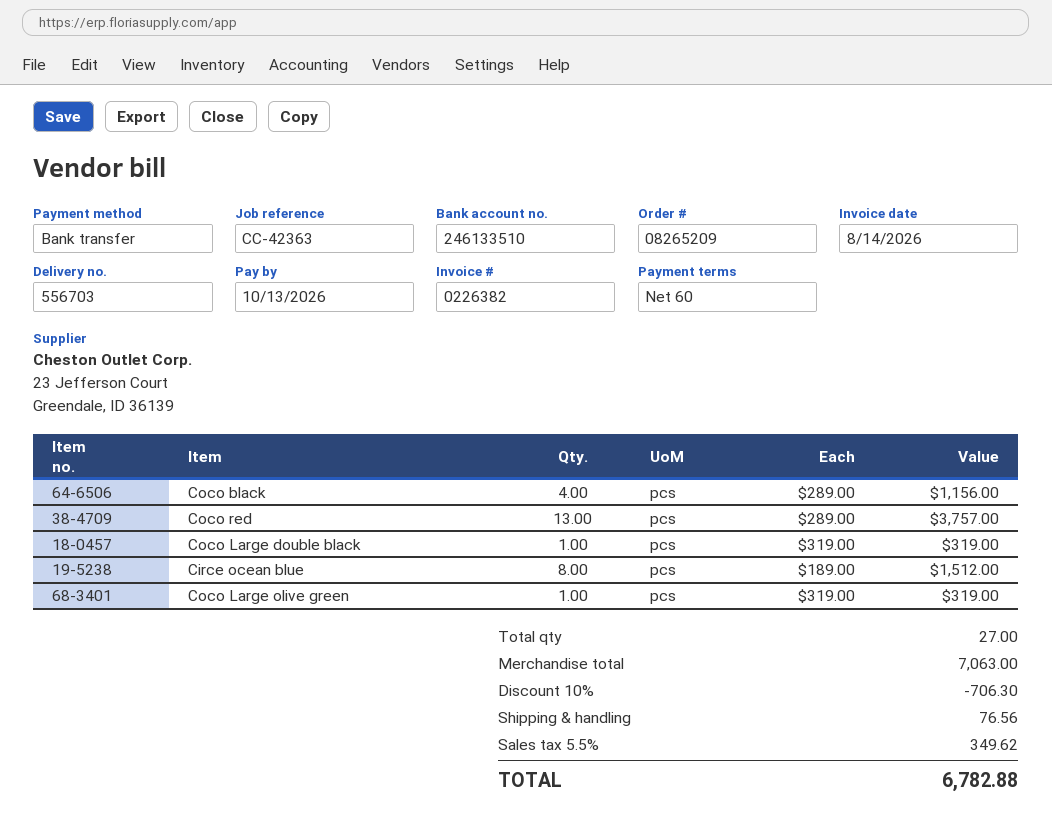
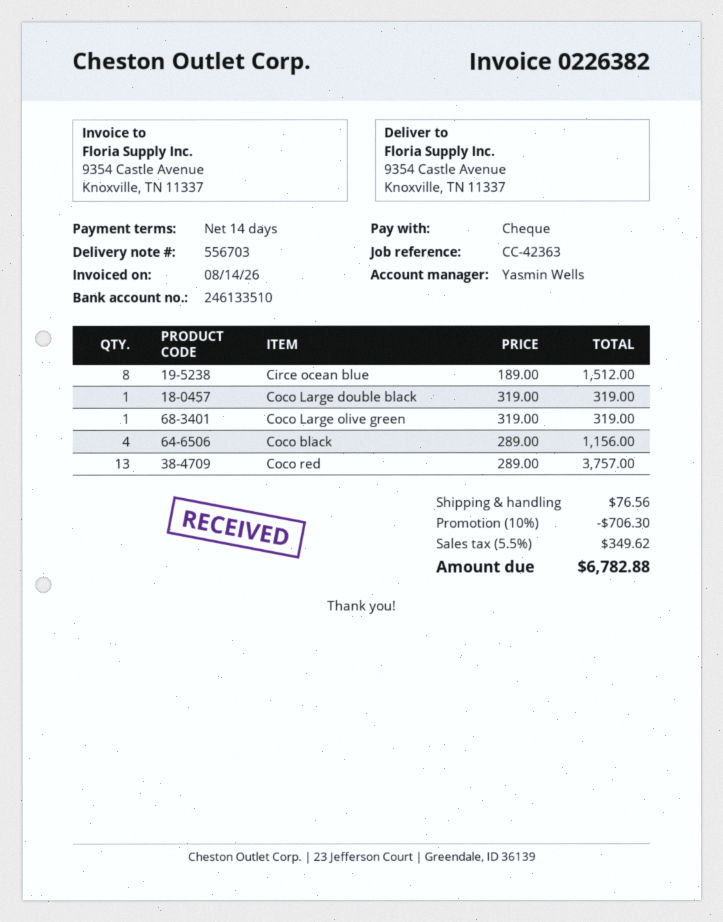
payment terms: 60 days -> 14 days
payment method: bank transfer -> cheque

